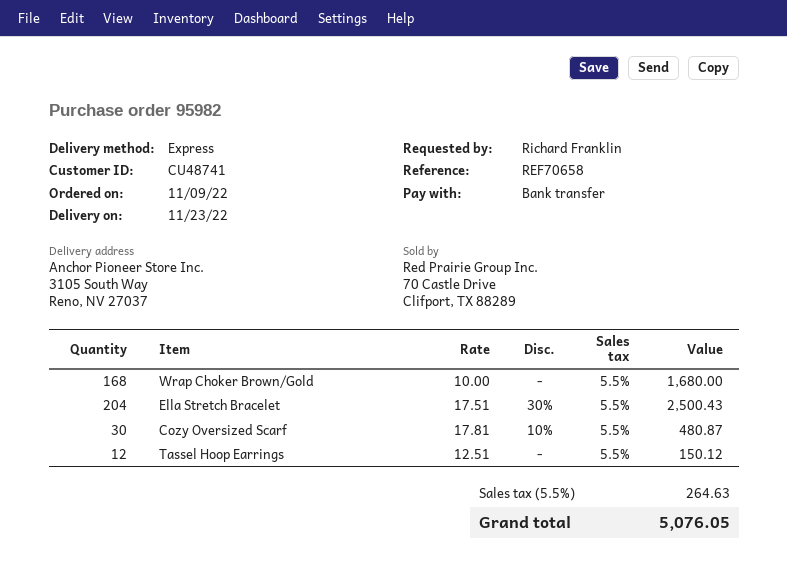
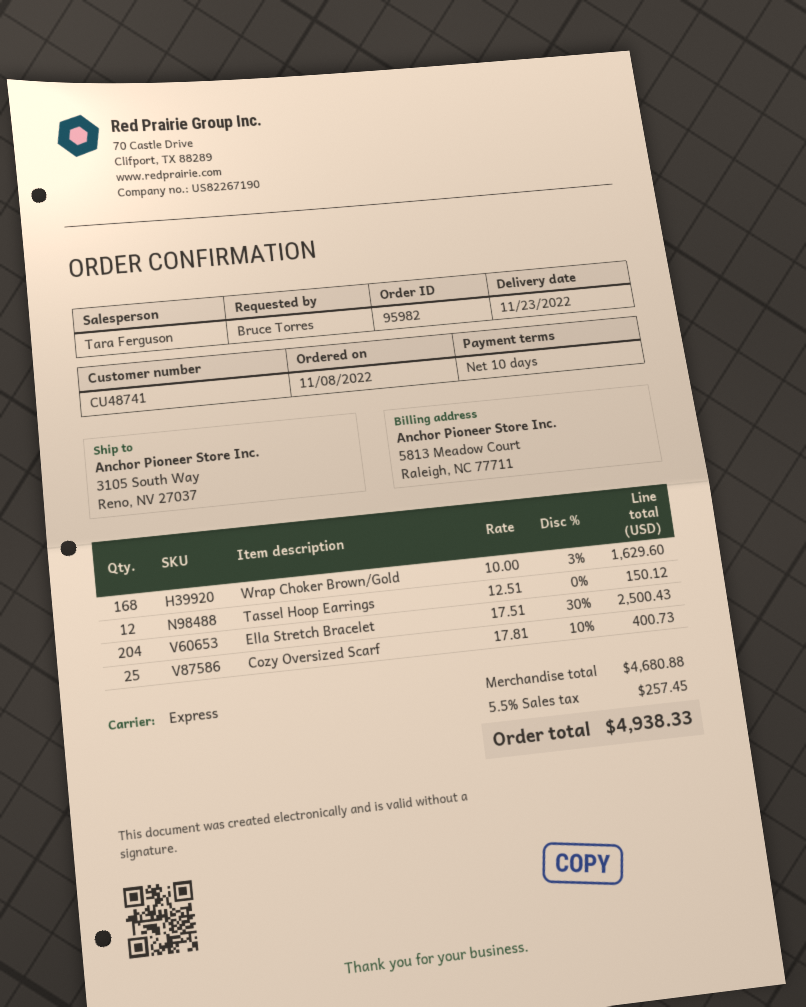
order date: 2022-11-09 -> 2022-11-08
ordered by: Richard Franklin -> Bruce Torres
Wrap Choker Brown/Gold: 168 x 10.00 = 1680.00 -> 168 x 10.00 - 3% = 1629.60
Cozy Oversized Scarf: 30 x 17.81 - 10% = 480.87 -> 25 x 17.81 - 10% = 400.73
tax: 5.5% = 264.63 -> 5.5% = 257.45
total: 5076.05 -> 4938.33

